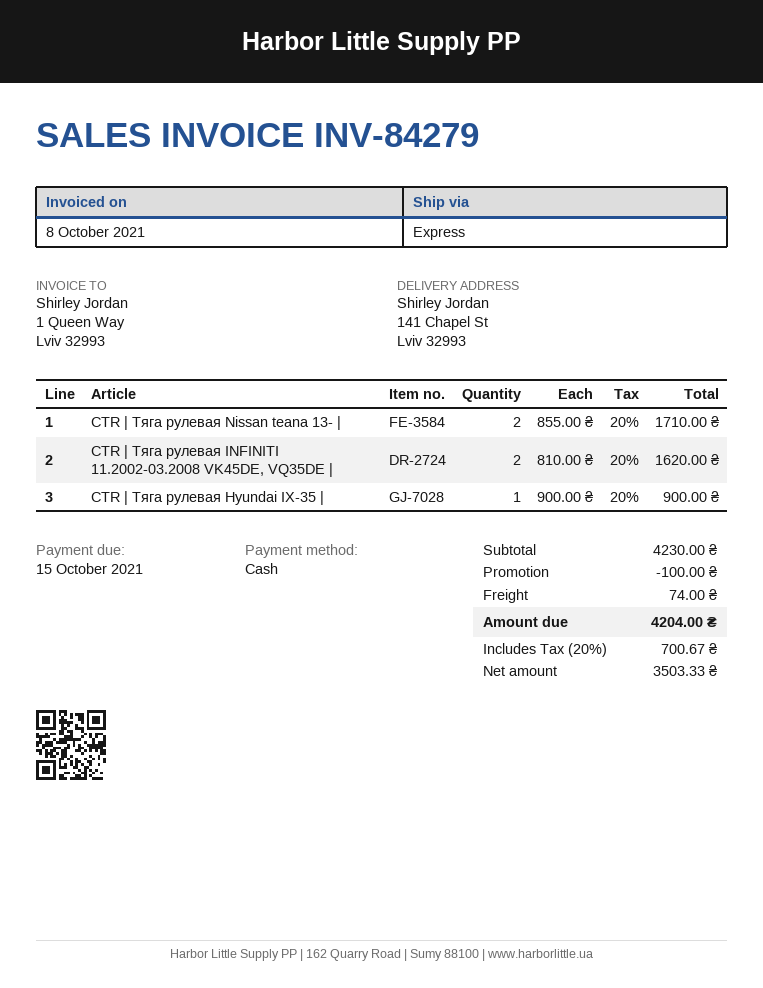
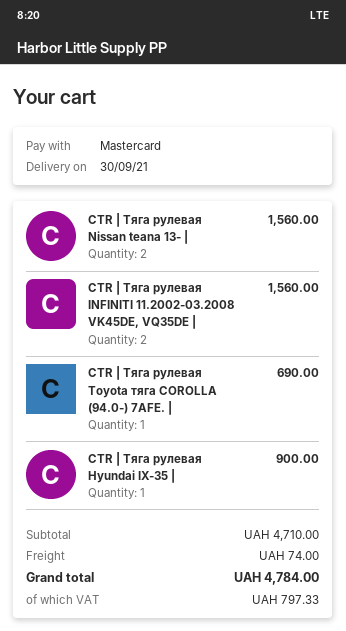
payment method: cash -> Mastercard
CTR | Тяга рулевая Nissan teana 13- |: 2 for 1710.00 -> 2 for 1560.00
CTR | Тяга рулевая INFINITI 11.2002-03.2008 VK45DE, VQ35DE |: 2 for 1620.00 -> 2 for 1560.00
CTR | Тяга рулевая Toyota тяга COROLLA (94.0-) 7AFE. |: none -> 1 for 690.00
subtotal: 4230.00 -> 4710.00
discount: 100.00 -> none
tax: 700.67 -> 797.33
total: 4204.00 -> 4784.00

